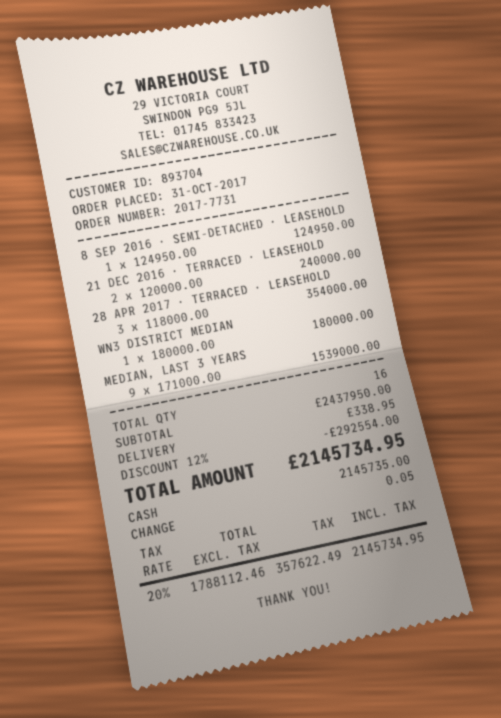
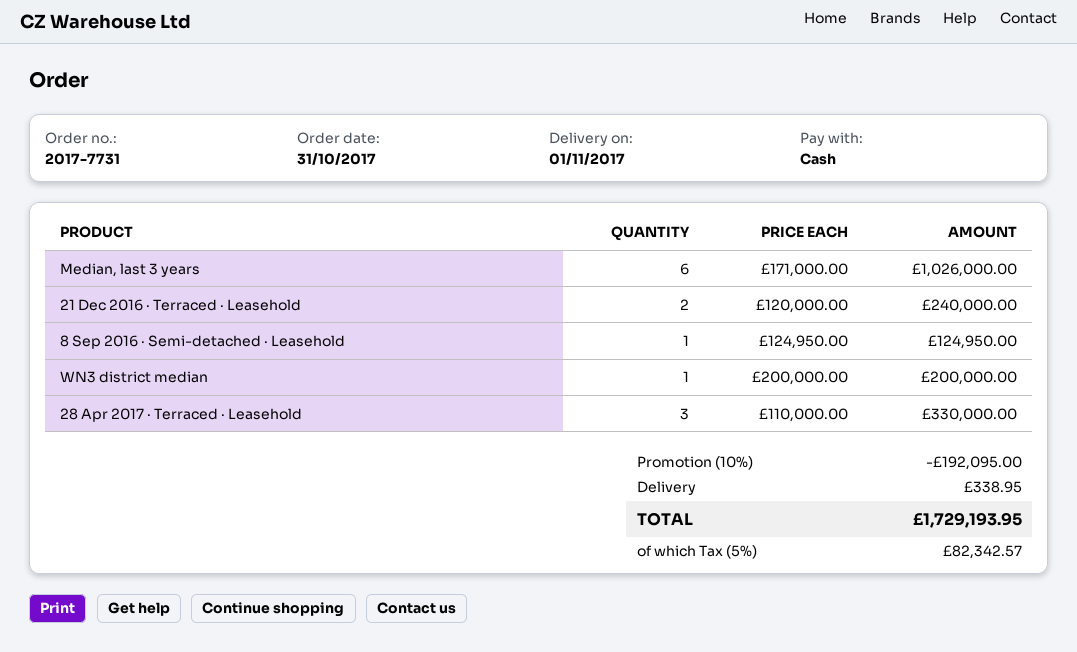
28 APR 2017 · TERRACED · LEASEHOLD: 3 x 118000.00 = 354000.00 -> 3 x 110000.00 = 330000.00
WN3 DISTRICT MEDIAN: 1 x 180000.00 = 180000.00 -> 1 x 200000.00 = 200000.00
MEDIAN, LAST 3 YEARS: 9 x 171000.00 = 1539000.00 -> 6 x 171000.00 = 1026000.00
discount: 12% = 292554.00 -> 10% = 192095.00
tax: 20% = 357622.49 -> 5% = 82342.57
total: 2145734.95 -> 1729193.95

